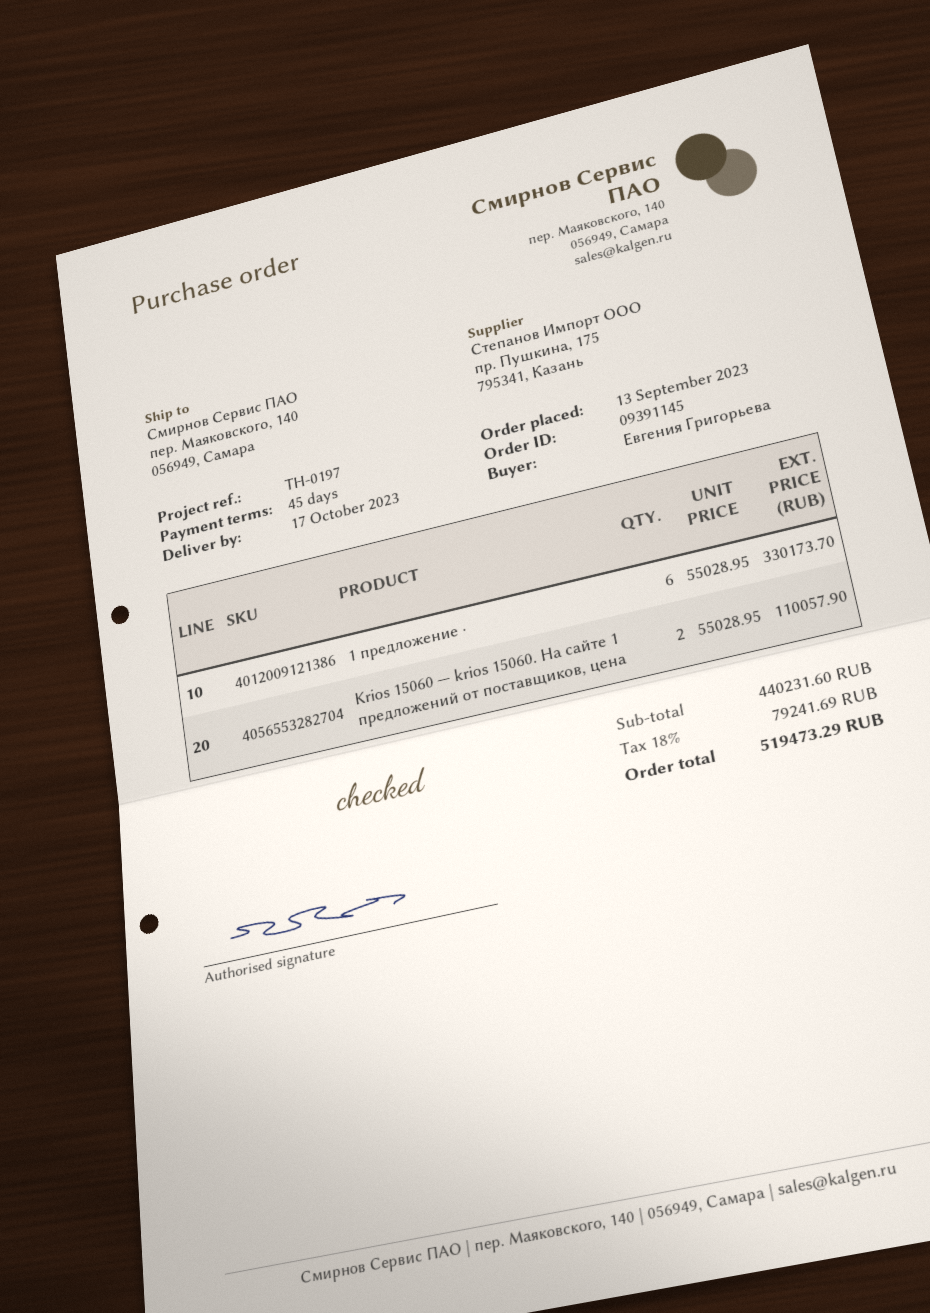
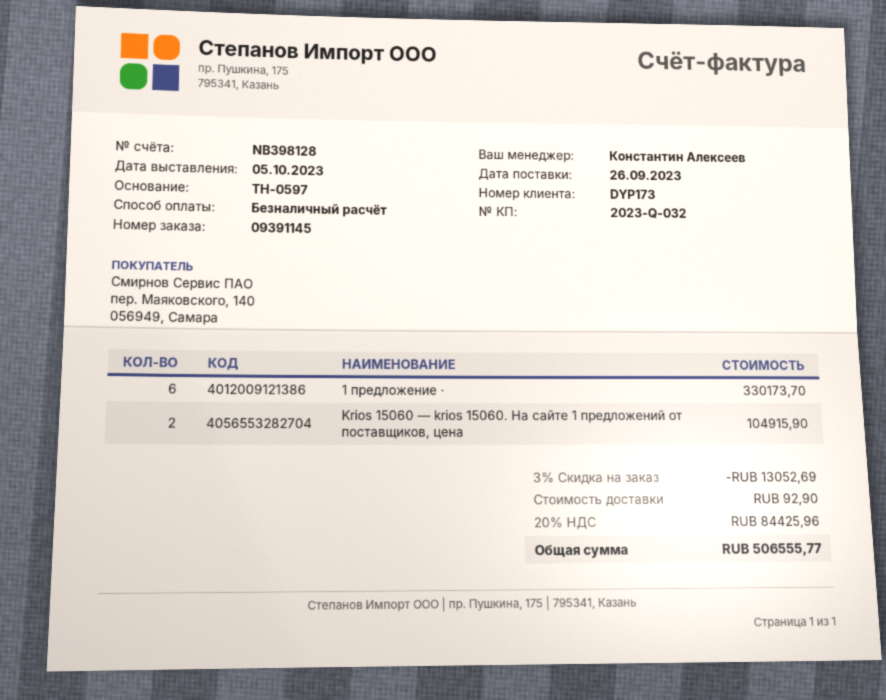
delivery date: 2023-10-17 -> 2023-09-26
reference: TH-0197 -> TH-0597
Krios 15060 — krios 15060. На сайте 1 предложений от поставщиков, цена: 2 for 110057.90 -> 2 for 104915.90
discount: none -> 3% = 13052.69
shipping: none -> 92.90
tax: 18% = 79241.69 -> 20% = 84425.96
total: 519473.29 -> 506555.77

